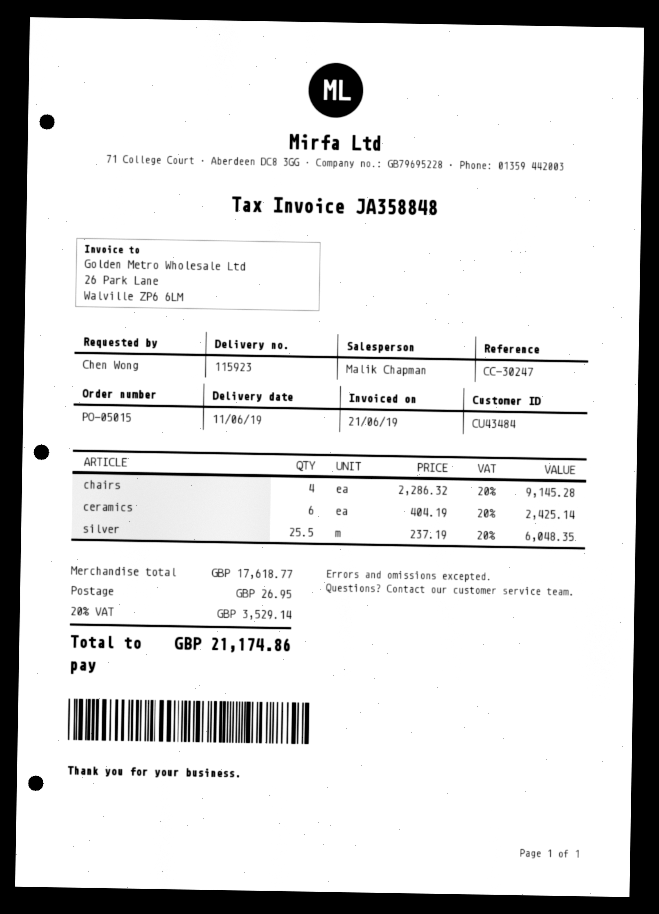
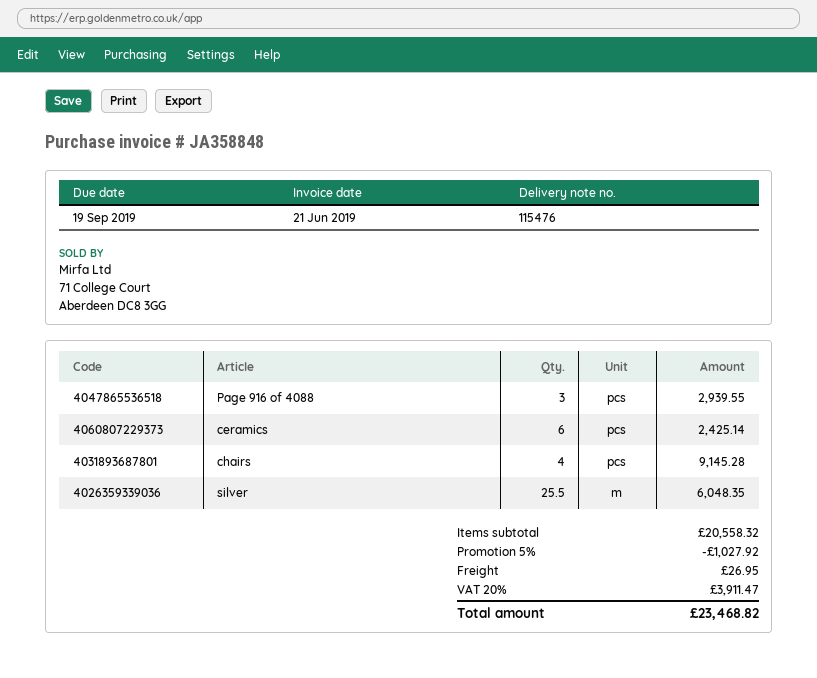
delivery note number: 115923 -> 115476
Page 916 of 4088: none -> 3 for 2939.55
subtotal: 17618.77 -> 20558.32
discount: none -> 5% = 1027.92
tax: 20% = 3529.14 -> 20% = 3911.47
total: 21174.86 -> 23468.82

